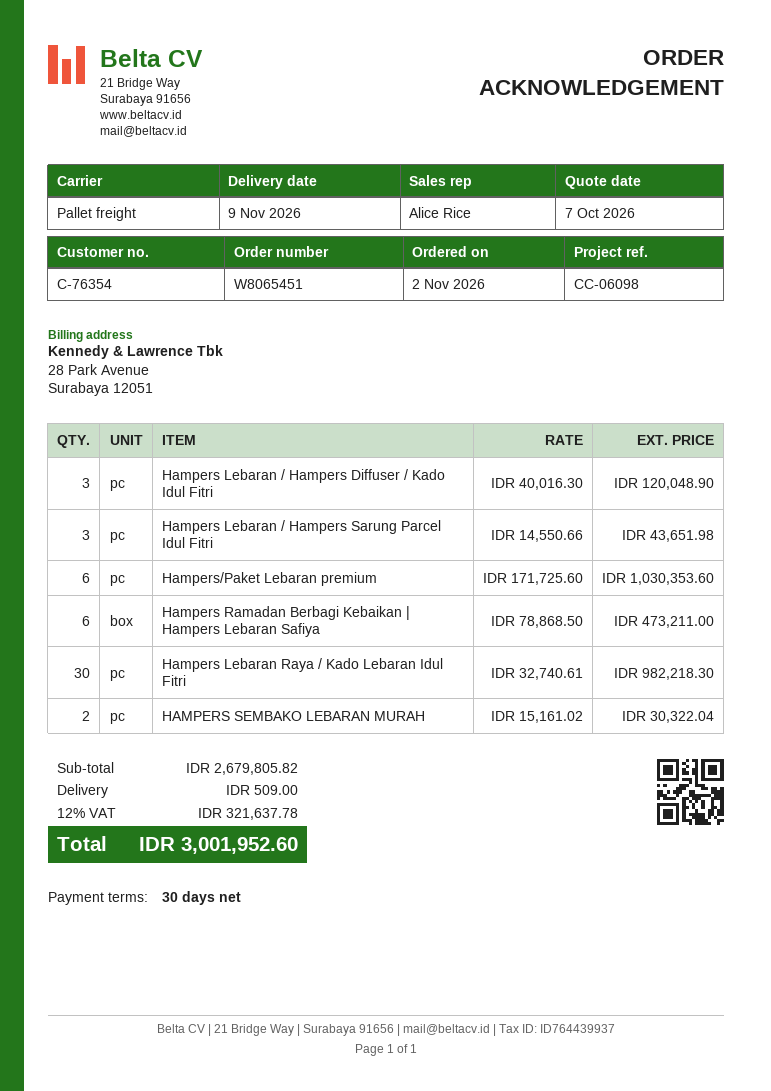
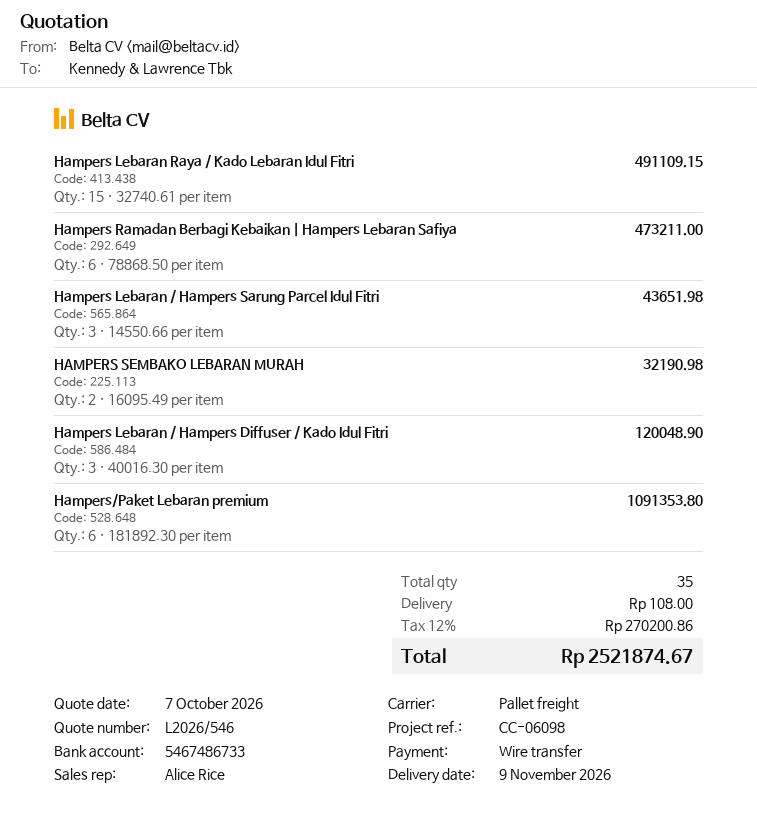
Hampers/Paket Lebaran premium: 6 x 171725.60 = 1030353.60 -> 6 x 181892.30 = 1091353.80
Hampers Lebaran Raya / Kado Lebaran Idul Fitri: 30 x 32740.61 = 982218.30 -> 15 x 32740.61 = 491109.15
HAMPERS SEMBAKO LEBARAN MURAH: 2 x 15161.02 = 30322.04 -> 2 x 16095.49 = 32190.98
shipping: 509.00 -> 108.00
tax: 12% = 321637.78 -> 12% = 270200.86
total: 3001952.60 -> 2521874.67

